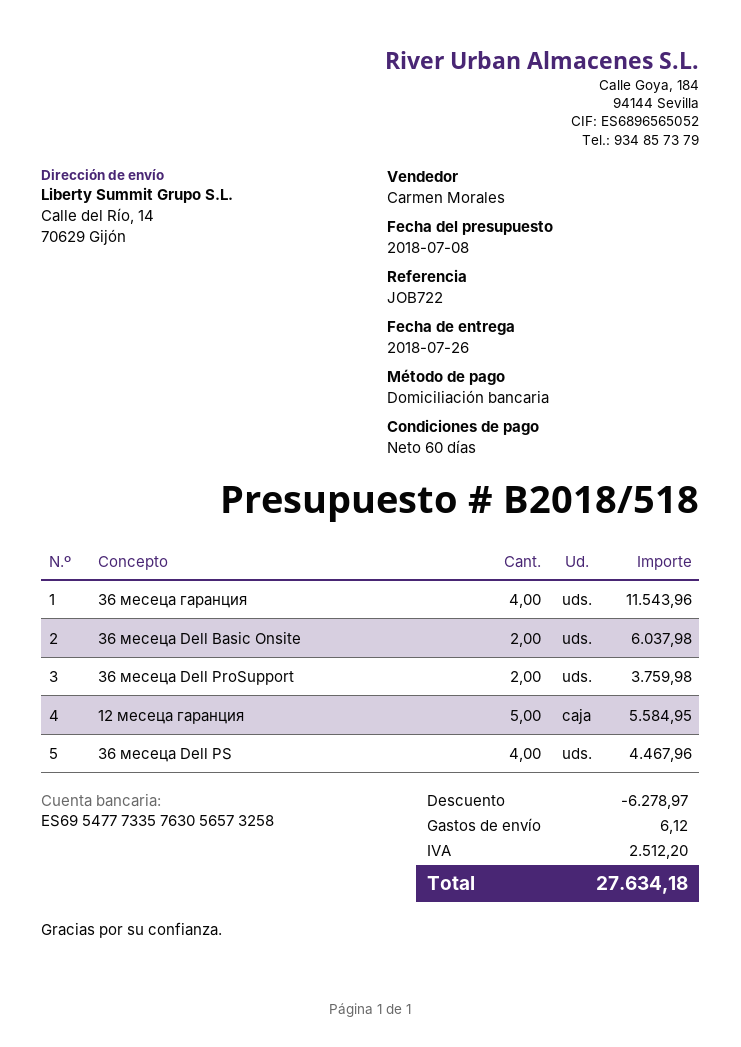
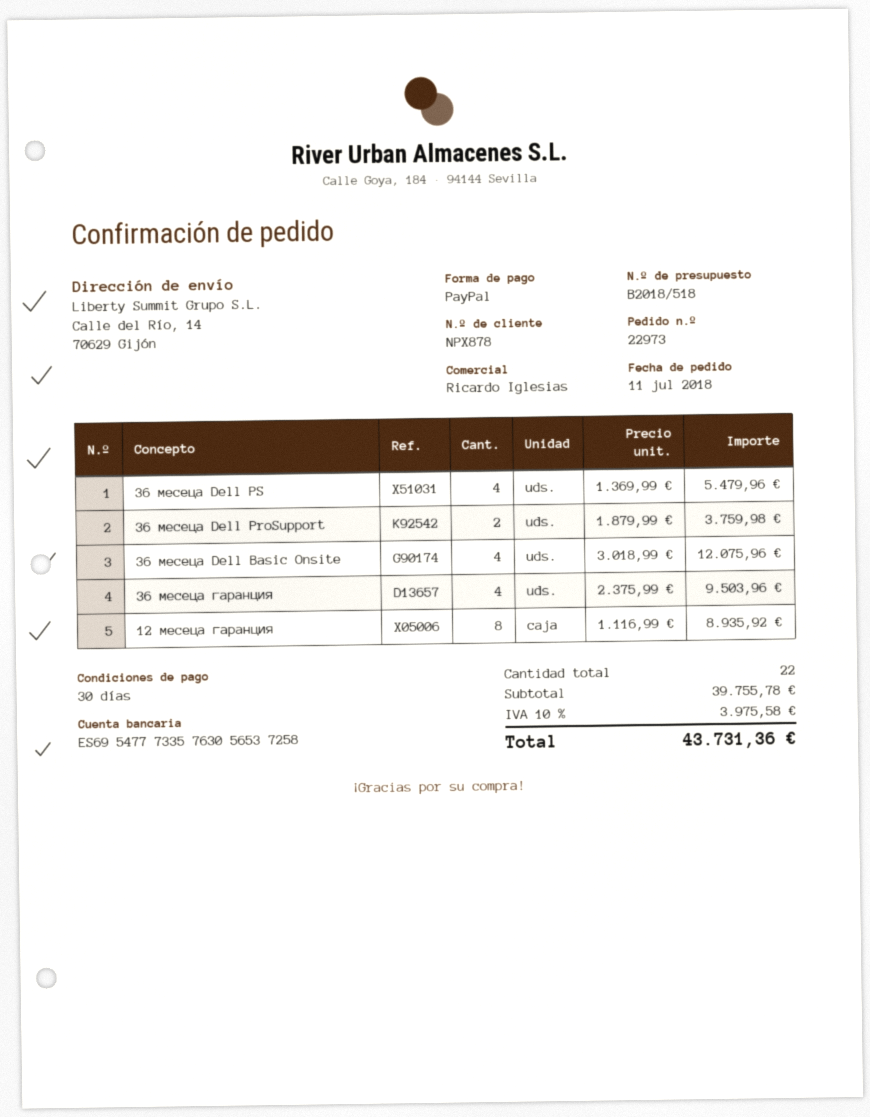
payment terms: 60 days -> 30 days
sales rep: Carmen Morales -> Ricardo Iglesias
payment method: direct debit -> PayPal
bank account: ES6954777335763056573258 -> ES6954777335763056537258
36 месеца гаранция: 4 for 11543.96 -> 4 for 9503.96
36 месеца Dell Basic Onsite: 2 for 6037.98 -> 4 for 12075.96
12 месеца гаранция: 5 for 5584.95 -> 8 for 8935.92
36 месеца Dell PS: 4 for 4467.96 -> 4 for 5479.96
discount: 6278.97 -> none
shipping: 6.12 -> none
tax: 2512.20 -> 3975.58
total: 27634.18 -> 43731.36

